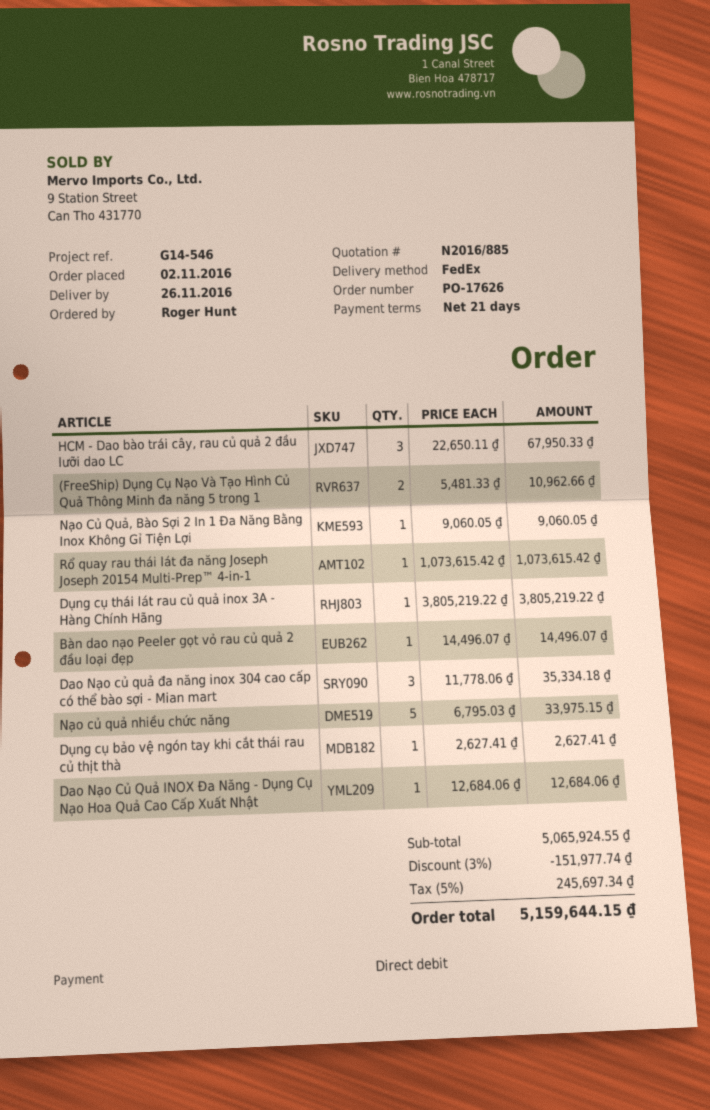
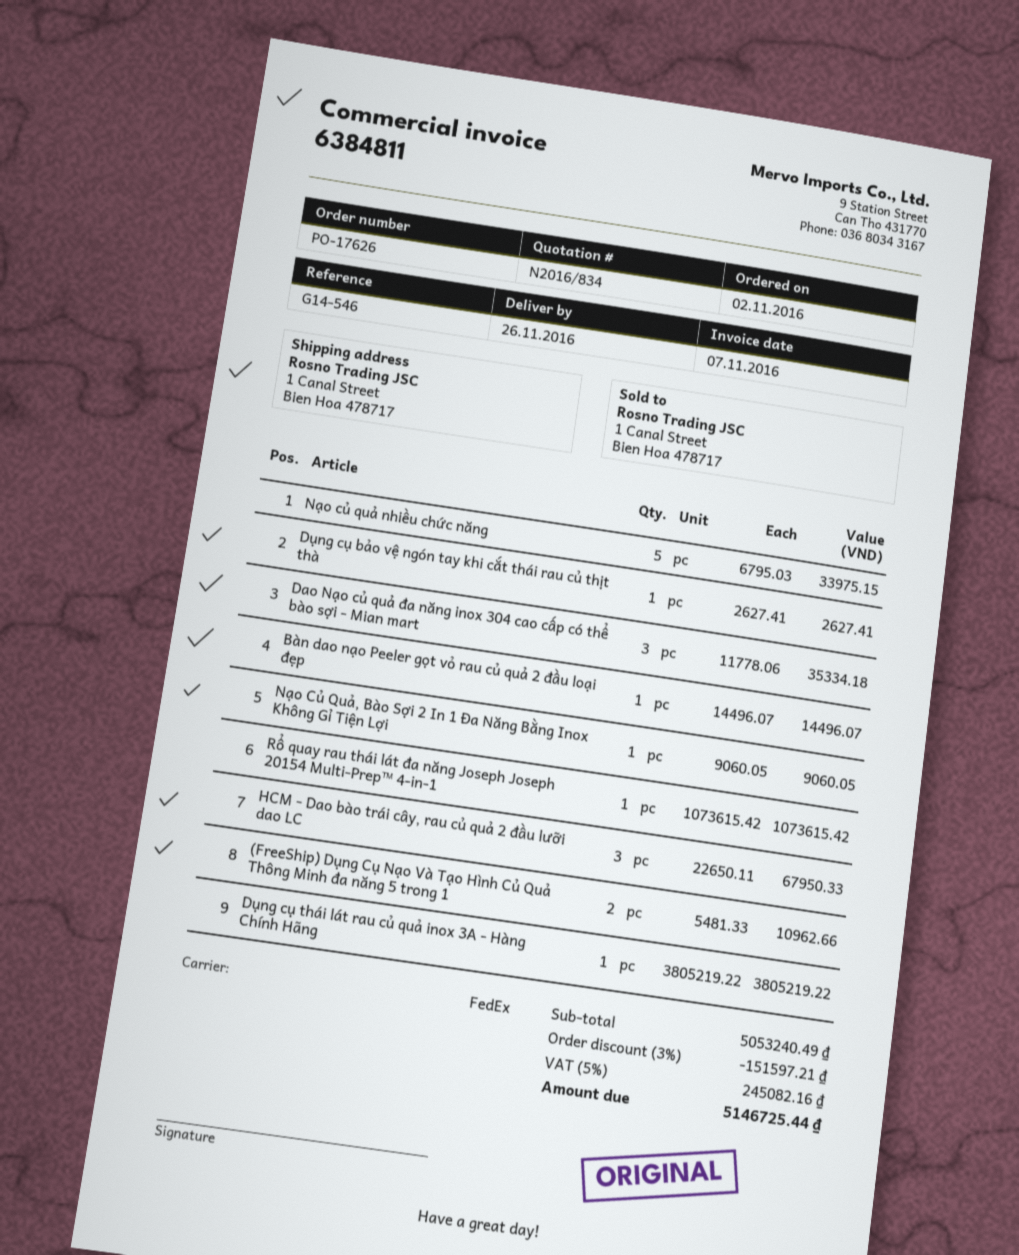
quote number: N2016/885 -> N2016/834
Dao Nạo Củ Quả INOX Đa Năng - Dụng Cụ Nạo Hoa Quả Cao Cấp Xuất Nhật: 1 x 12684.06 = 12684.06 -> none
subtotal: 5065924.55 -> 5053240.49
discount: 3% = 151977.74 -> 3% = 151597.21
tax: 5% = 245697.34 -> 5% = 245082.16
total: 5159644.15 -> 5146725.44

